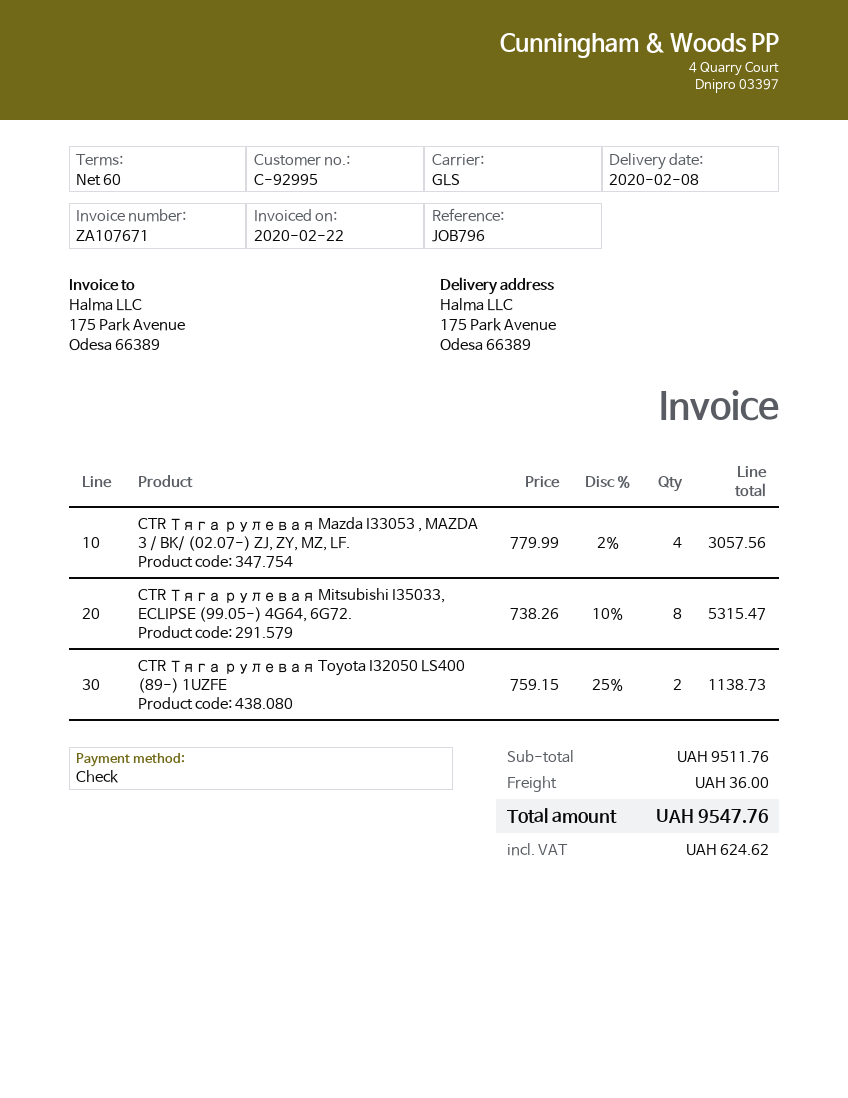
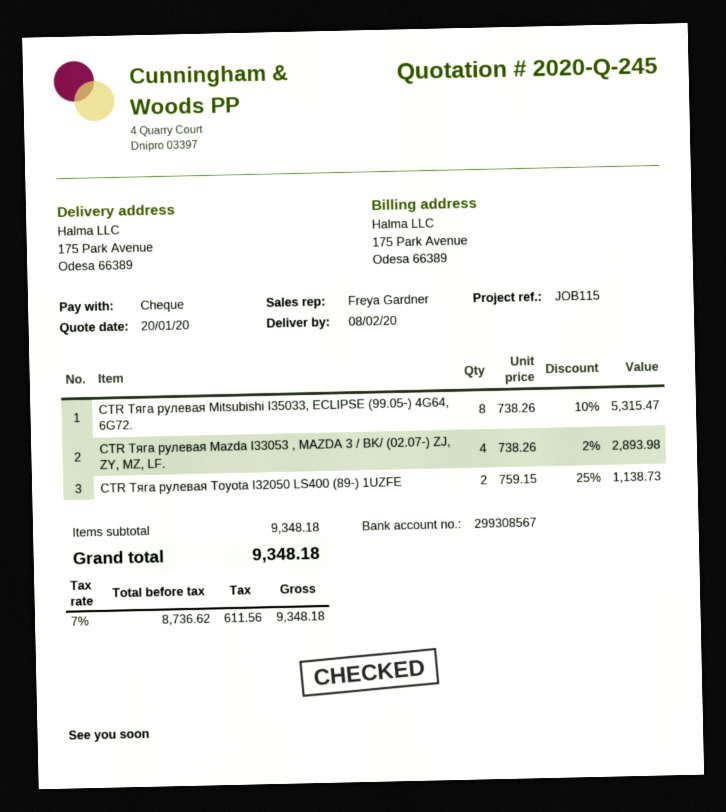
reference: JOB796 -> JOB115
CTR Тяга рулевая Mazda I33053 , MAZDA 3 / BK/ (02.07-) ZJ, ZY, MZ, LF.: 4 x 779.99 - 2% = 3057.56 -> 4 x 738.26 - 2% = 2893.98
subtotal: 9511.76 -> 9348.18
shipping: 36.00 -> none
tax: 624.62 -> 611.56
total: 9547.76 -> 9348.18

